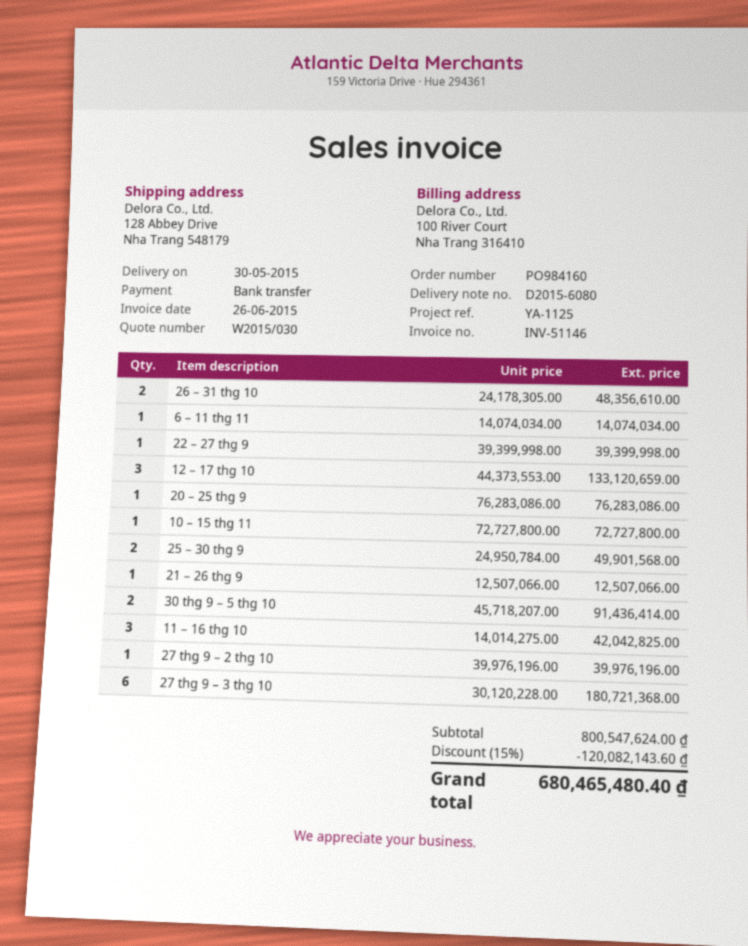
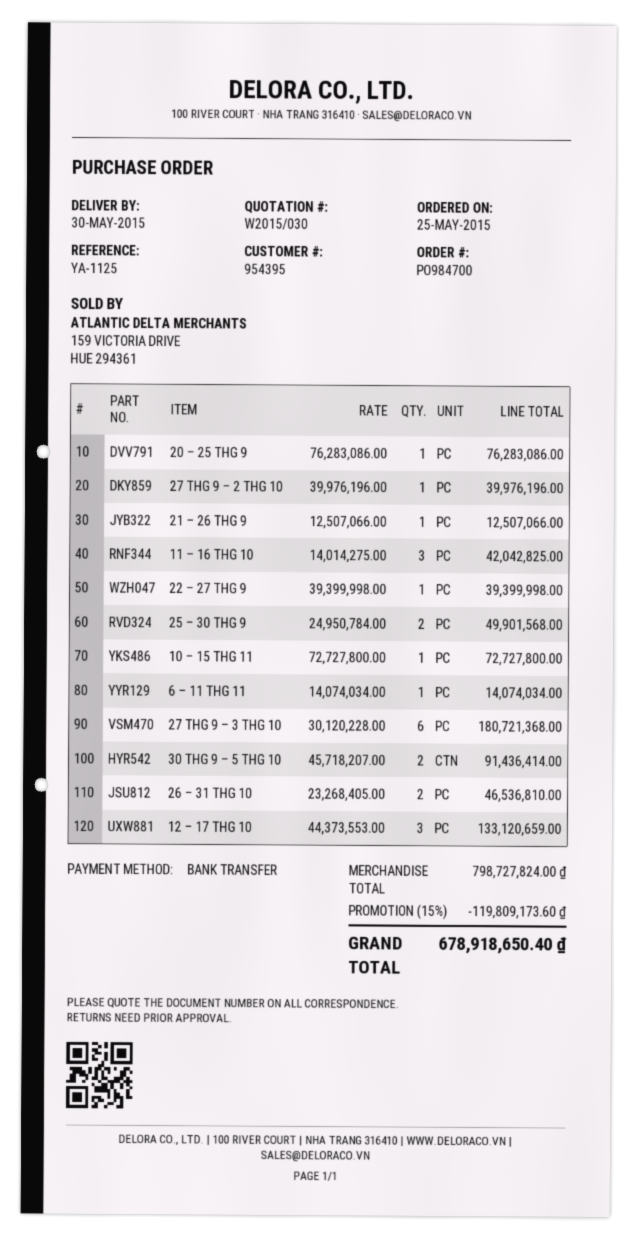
order number: PO984160 -> PO984700
26 – 31 thg 10: 2 x 24178305.00 = 48356610.00 -> 2 x 23268405.00 = 46536810.00
subtotal: 800547624.00 -> 798727824.00
discount: 15% = 120082143.60 -> 15% = 119809173.60
total: 680465480.40 -> 678918650.40

